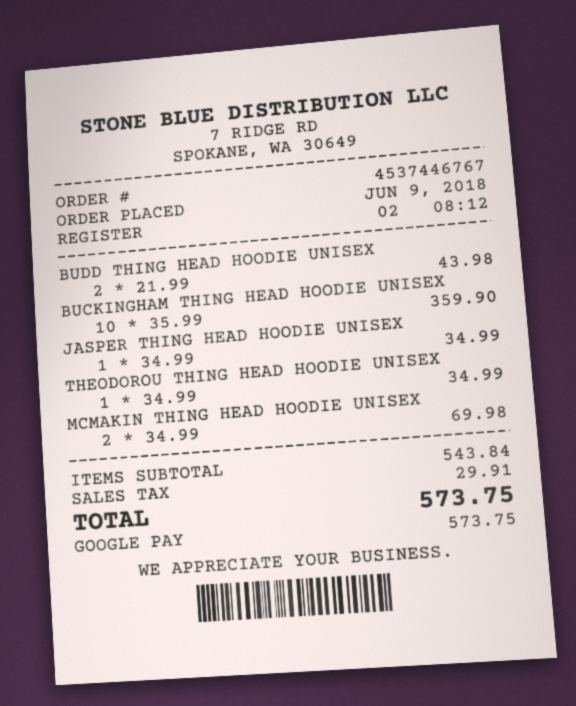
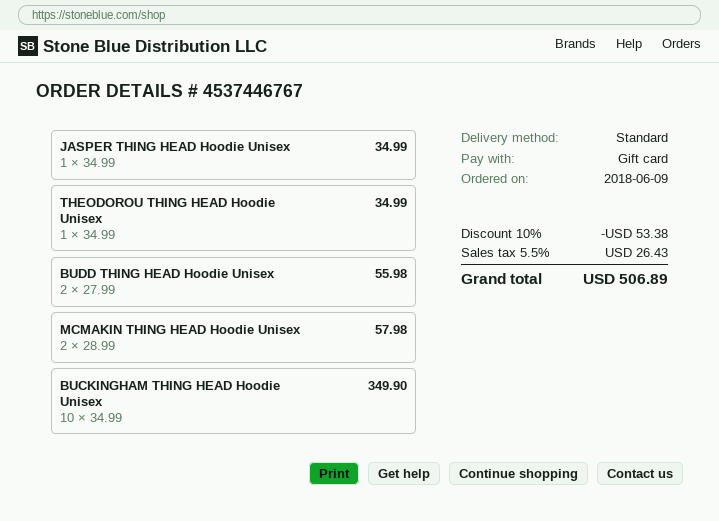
payment method: Google Pay -> gift card
BUDD THING HEAD HOODIE UNISEX: 2 x 21.99 = 43.98 -> 2 x 27.99 = 55.98
BUCKINGHAM THING HEAD HOODIE UNISEX: 10 x 35.99 = 359.90 -> 10 x 34.99 = 349.90
MCMAKIN THING HEAD HOODIE UNISEX: 2 x 34.99 = 69.98 -> 2 x 28.99 = 57.98
discount: none -> 10% = 53.38
tax: 29.91 -> 26.43
total: 573.75 -> 506.89

